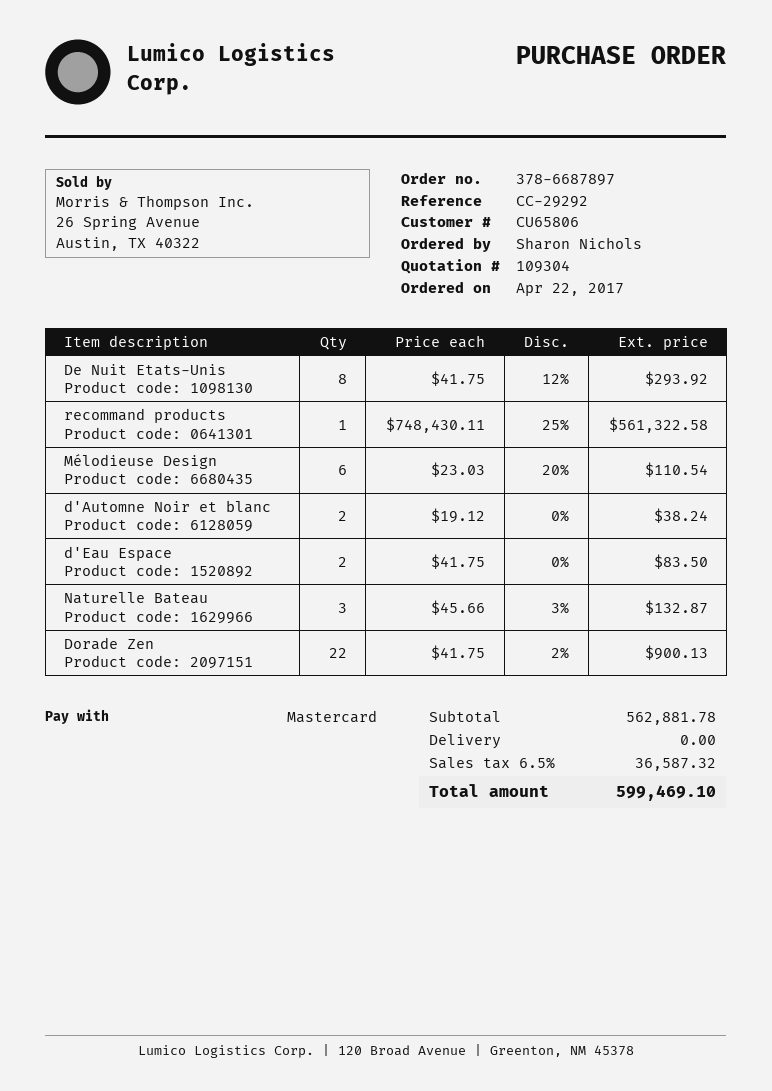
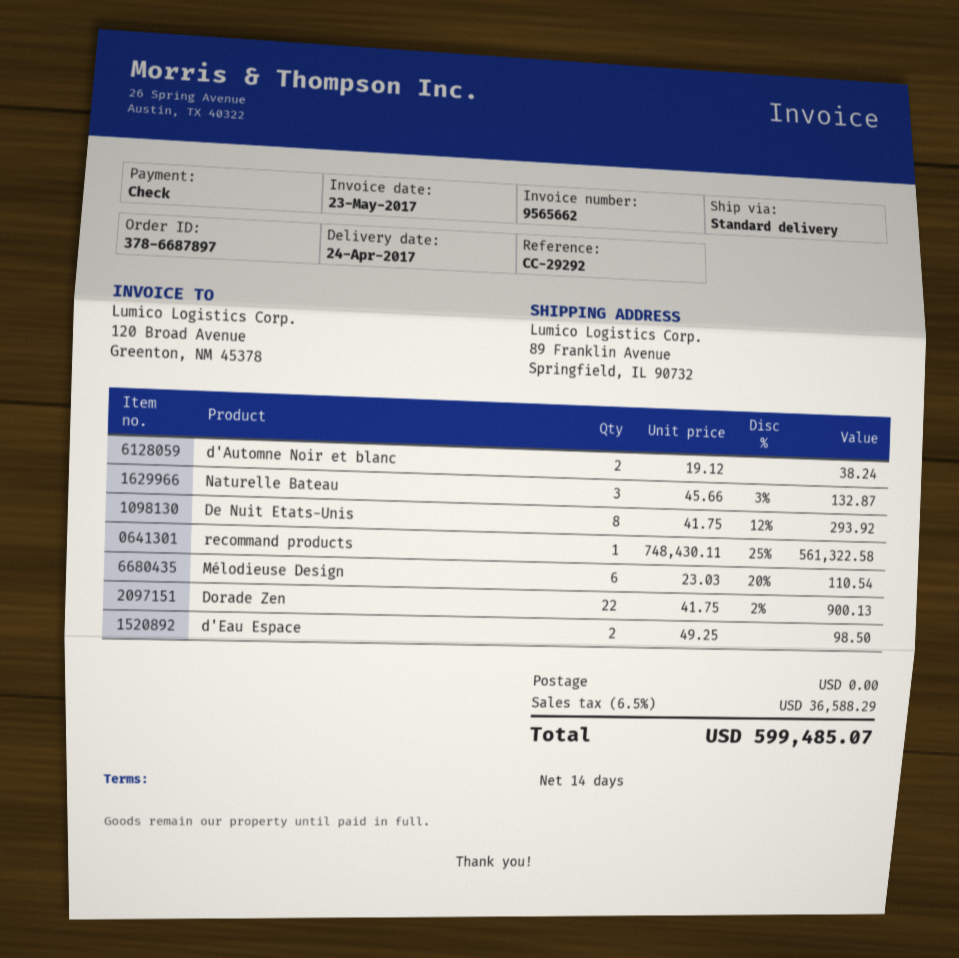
payment method: Mastercard -> cheque
d'Eau Espace: 2 x 41.75 = 83.50 -> 2 x 49.25 = 98.50
tax: 6.5% = 36587.32 -> 6.5% = 36588.29
total: 599469.10 -> 599485.07

